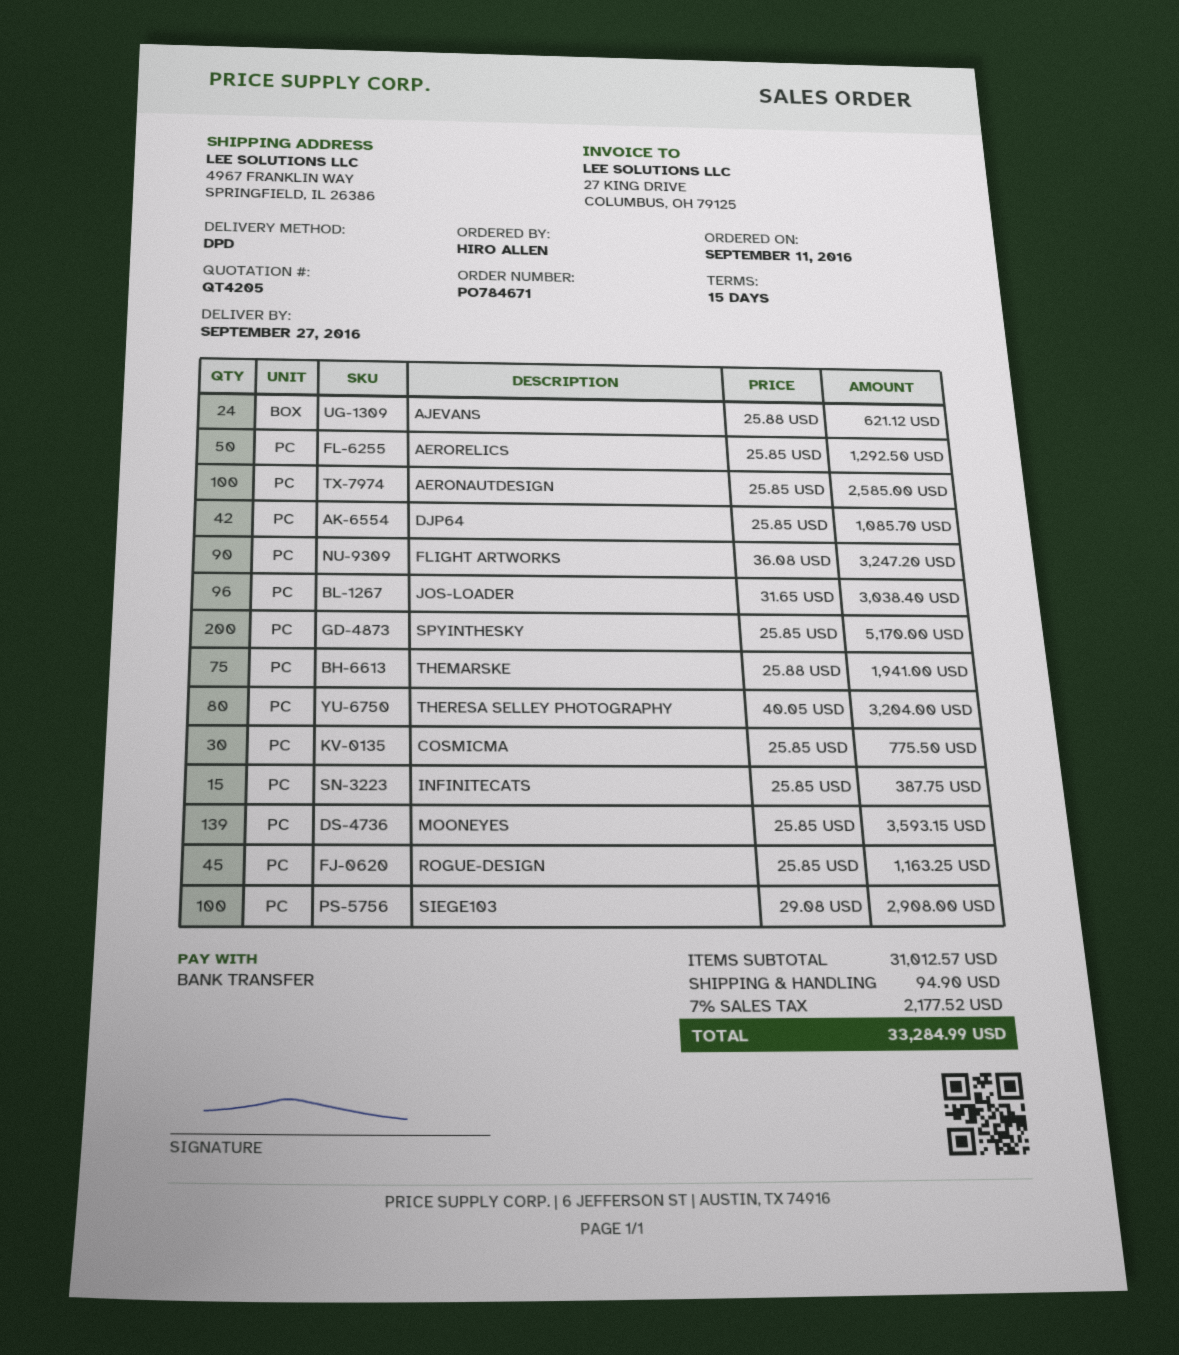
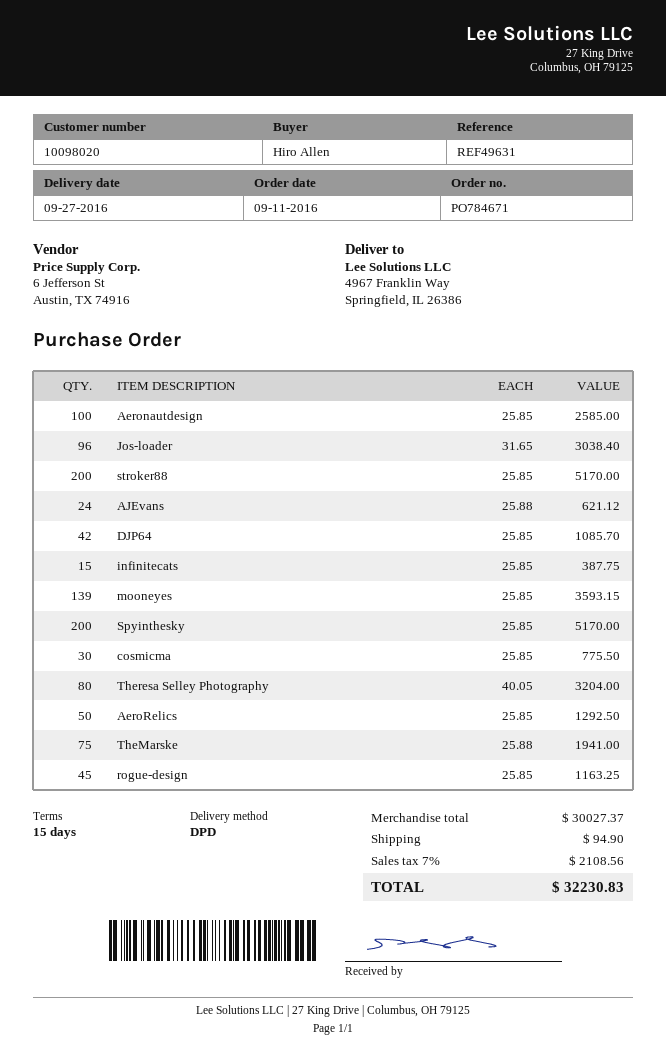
FLIGHT ARTWORKS: 90 x 36.08 = 3247.20 -> none
SIEGE103: 100 x 29.08 = 2908.00 -> none
stroker88: none -> 200 x 25.85 = 5170.00
subtotal: 31012.57 -> 30027.37
tax: 7% = 2177.52 -> 7% = 2108.56
total: 33284.99 -> 32230.83

